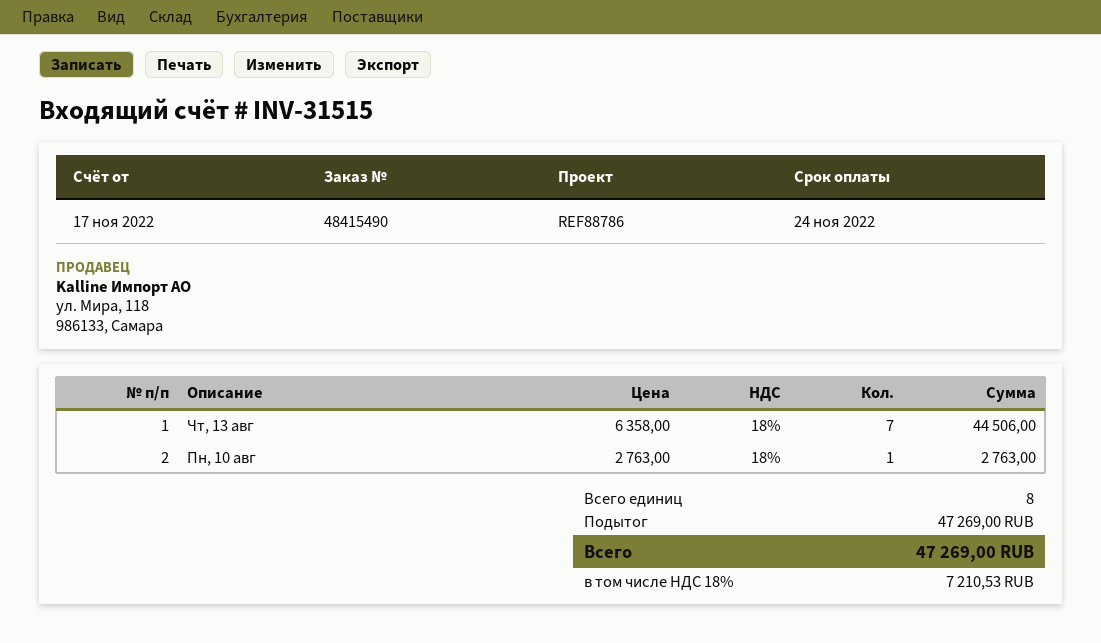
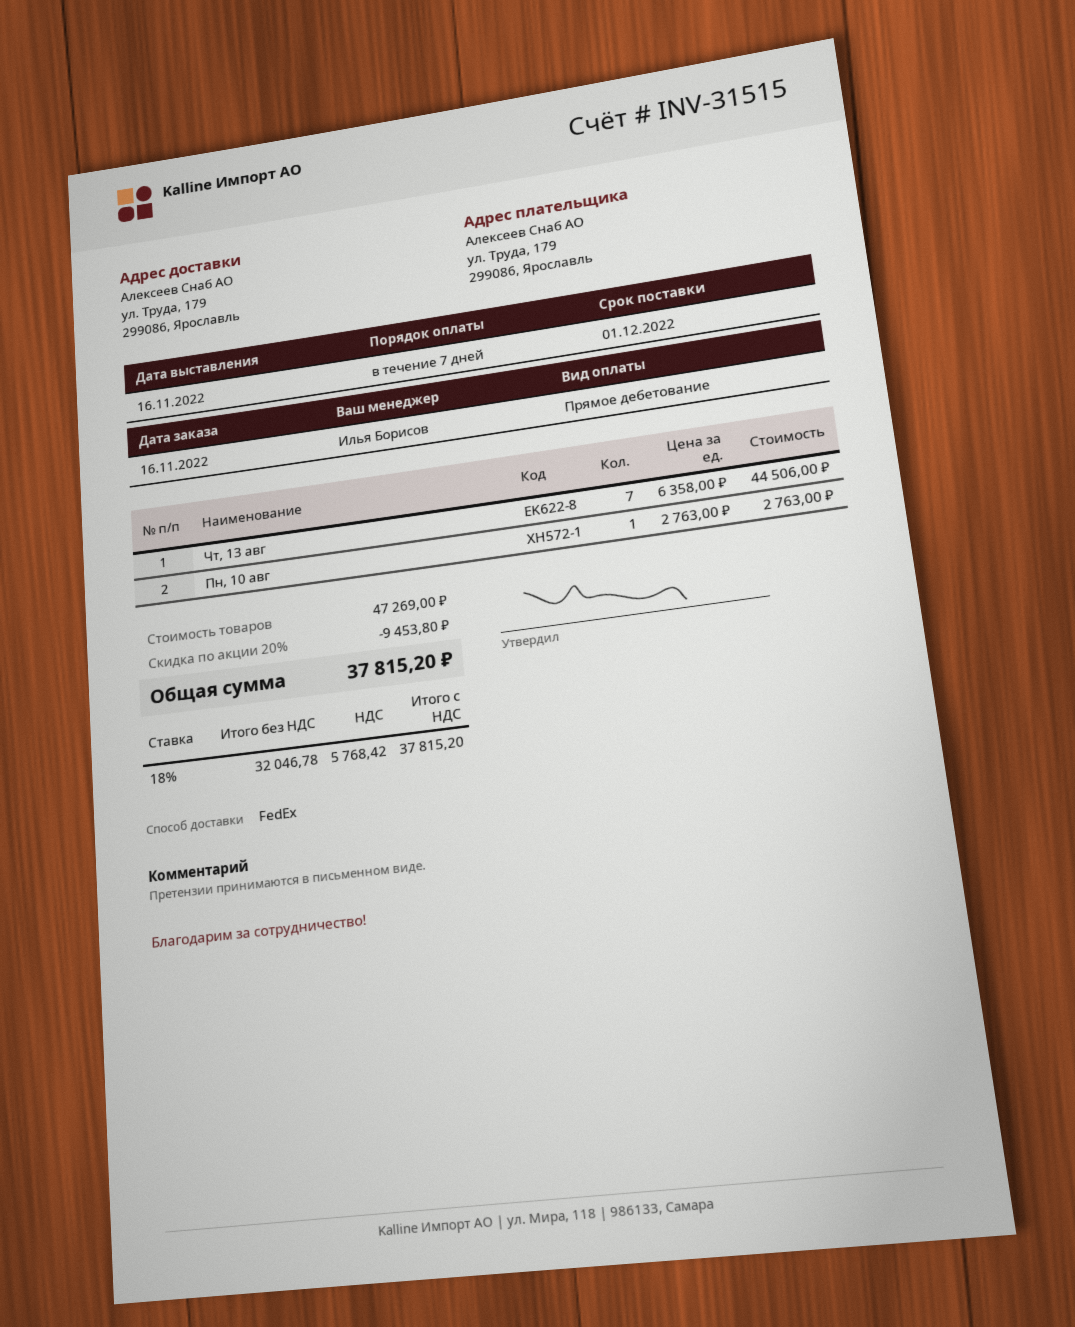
invoice date: 2022-11-17 -> 2022-11-16
discount: none -> 20% = 9453.80
tax: 18% = 7210.53 -> 18% = 5768.42
total: 47269.00 -> 37815.20

